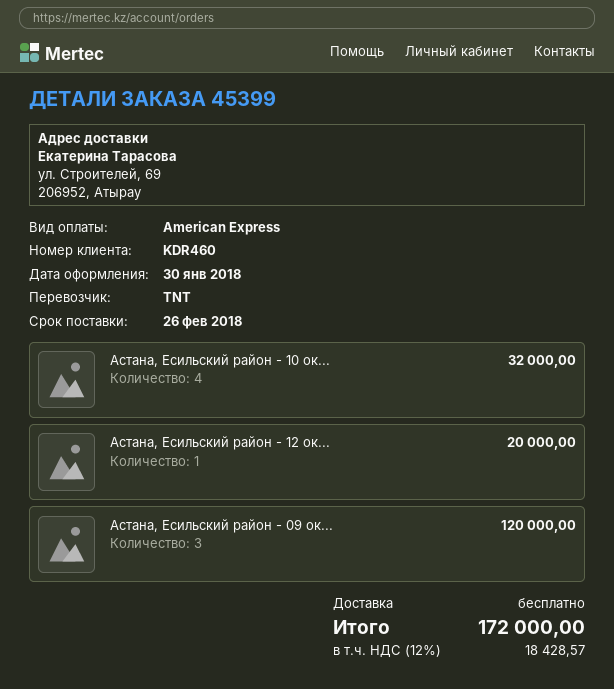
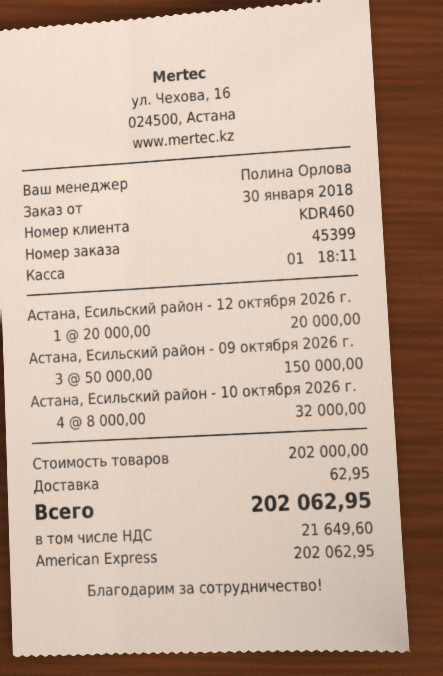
Астана, Есильский район - 09 ок...: 3 for 120000.00 -> 3 for 150000.00
shipping: 0.00 -> 62.95
tax: 18428.57 -> 21649.60
total: 172000.00 -> 202062.95

